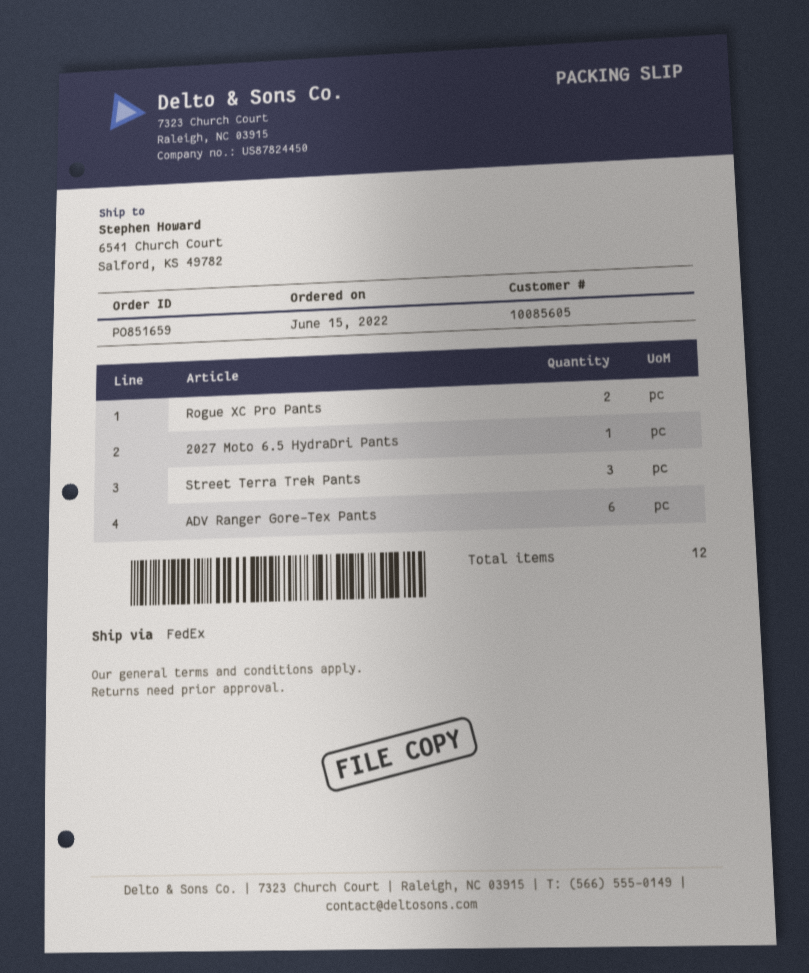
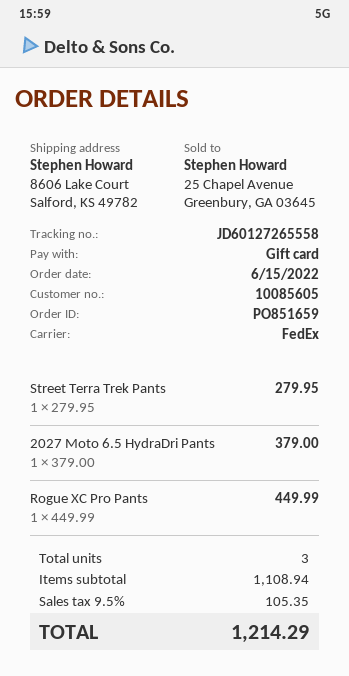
ship to: 6541 Church Court, Salford, KS 49782 -> 8606 Lake Court, Salford, KS 49782
Rogue XC Pro Pants: 2 -> 1
Street Terra Trek Pants: 3 -> 1
ADV Ranger Gore-Tex Pants: 6 -> none
total quantity: 12 -> 3

